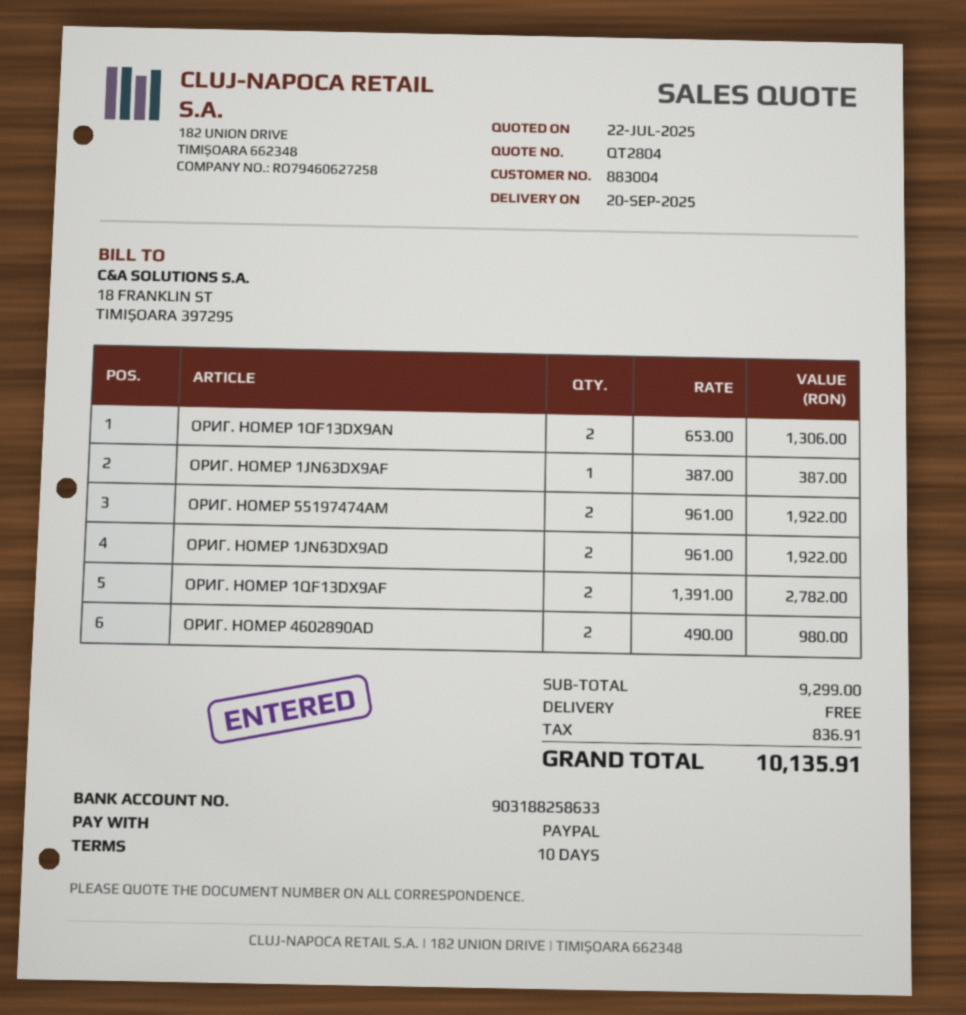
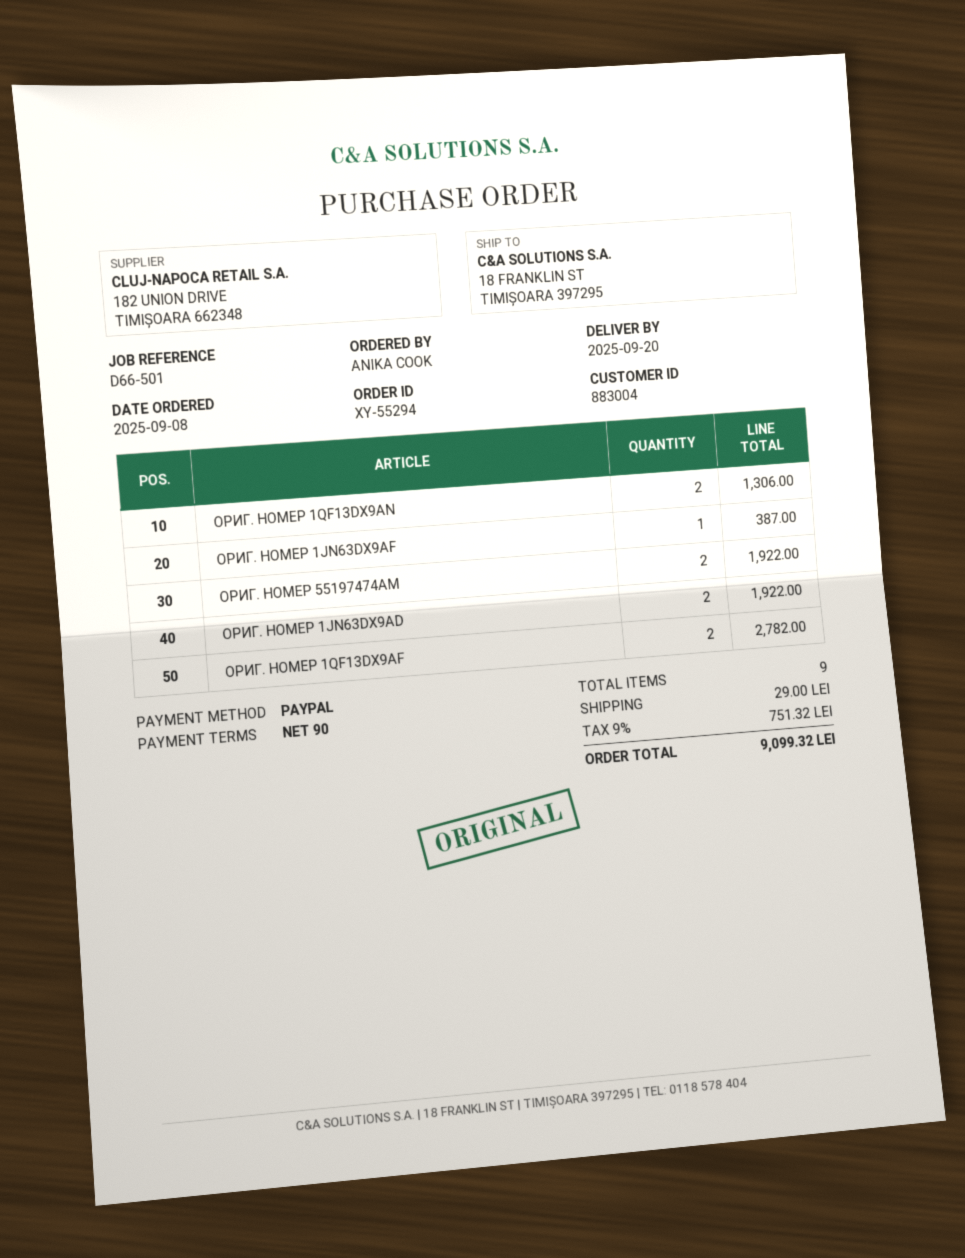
payment terms: 10 days -> 90 days
ОРИГ. НОМЕР 4602890AD: 2 for 980.00 -> none
shipping: 0.00 -> 29.00
tax: 836.91 -> 751.32
total: 10135.91 -> 9099.32

